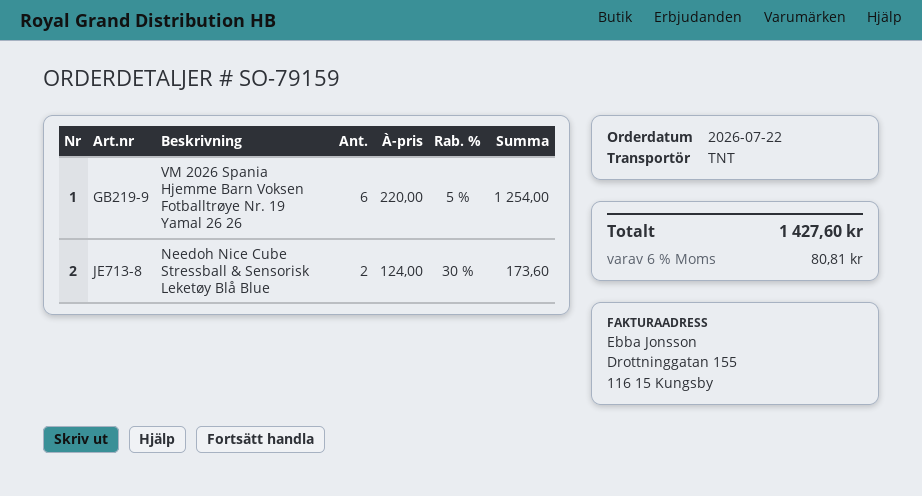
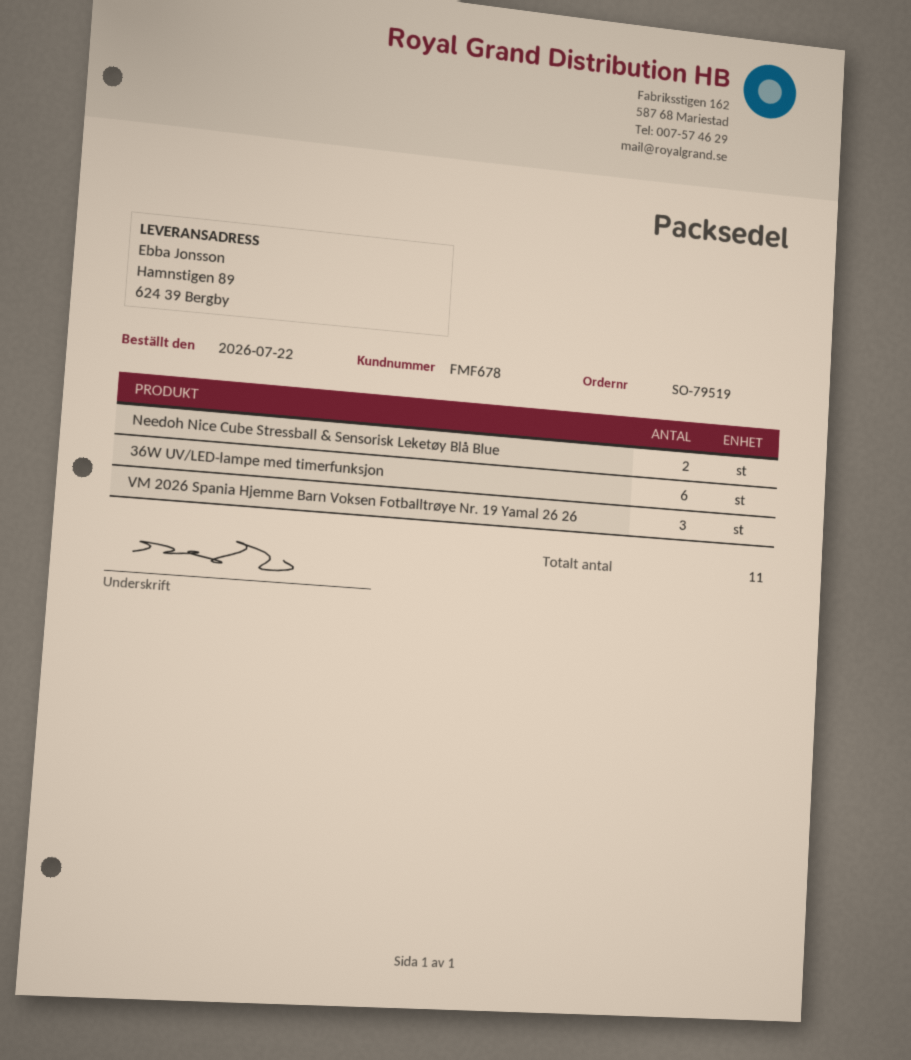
order number: SO-79159 -> SO-79519
VM 2026 Spania Hjemme Barn Voksen Fotballtrøye Nr. 19 Yamal 26 26: 6 -> 3
36W UV/LED-lampe med timerfunksjon: none -> 6

